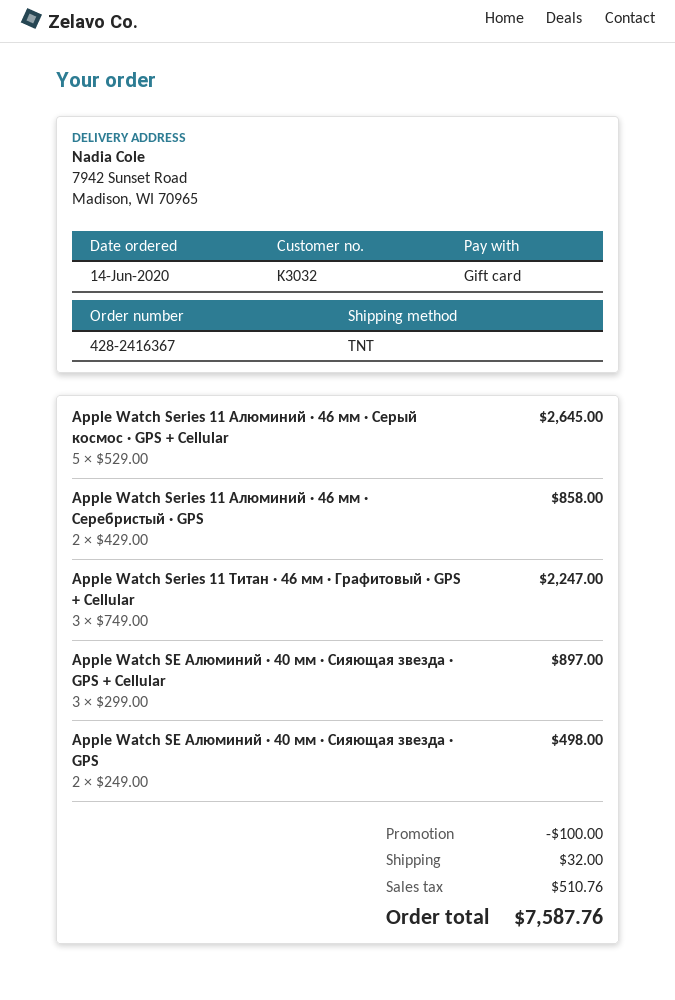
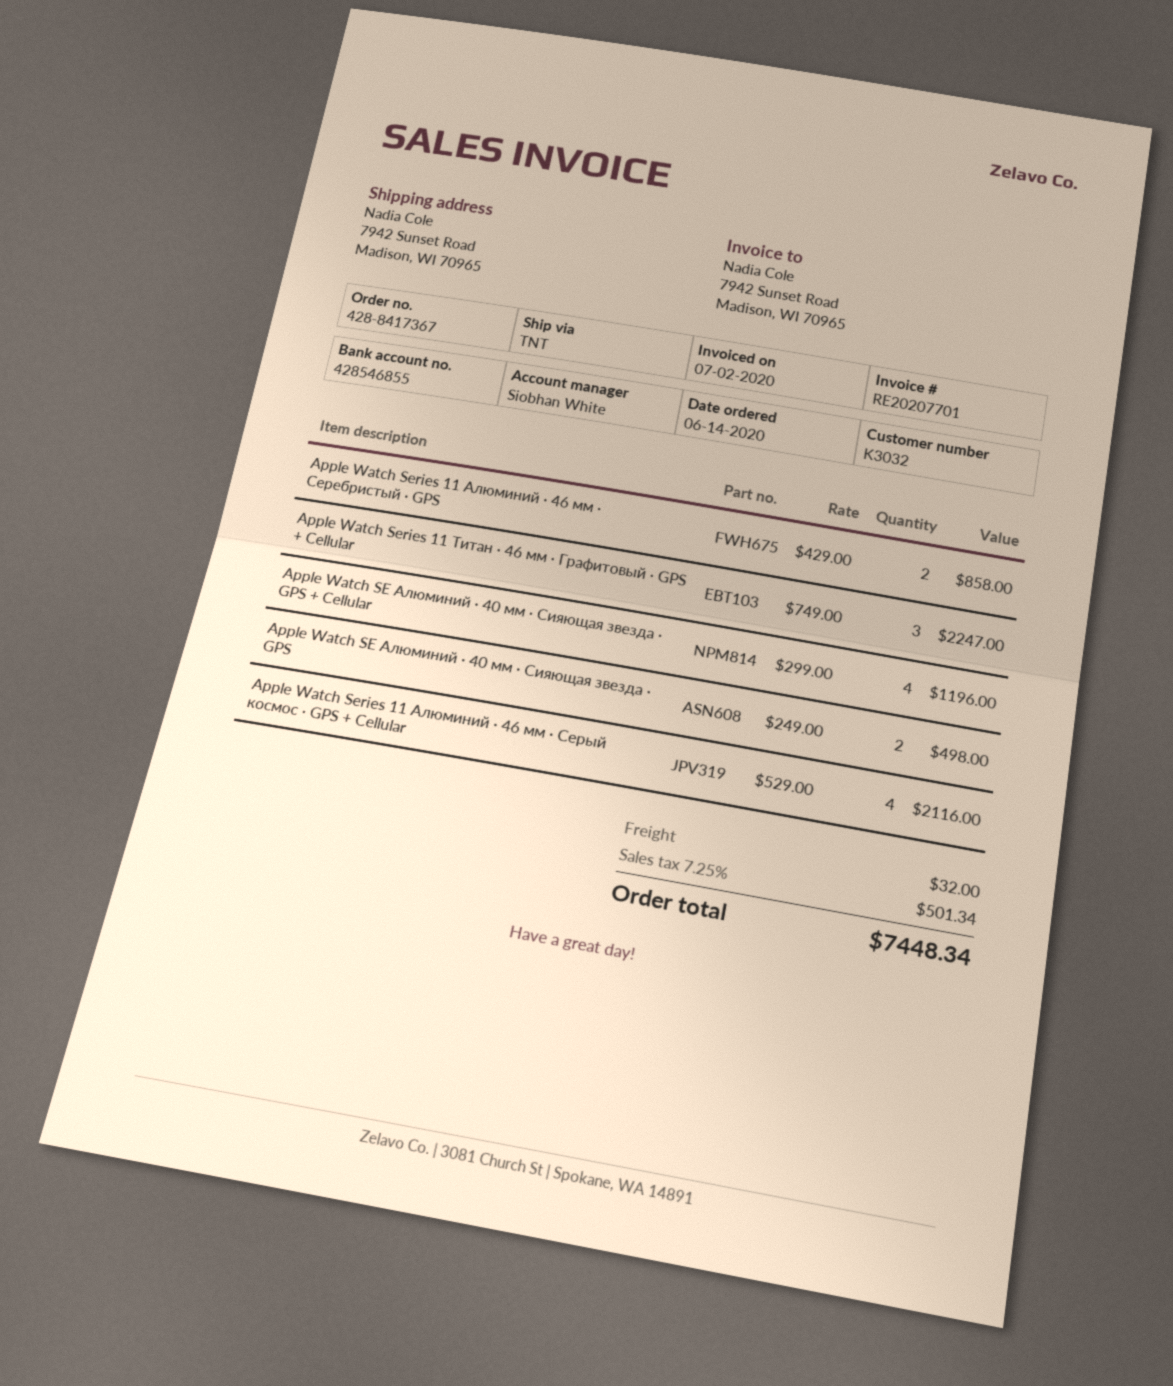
order number: 428-2416367 -> 428-8417367
Apple Watch Series 11 Алюминий · 46 мм · Серый космос · GPS + Cellular: 5 x 529.00 = 2645.00 -> 4 x 529.00 = 2116.00
Apple Watch SE Алюминий · 40 мм · Сияющая звезда · GPS + Cellular: 3 x 299.00 = 897.00 -> 4 x 299.00 = 1196.00
discount: 100.00 -> none
tax: 510.76 -> 501.34
total: 7587.76 -> 7448.34

